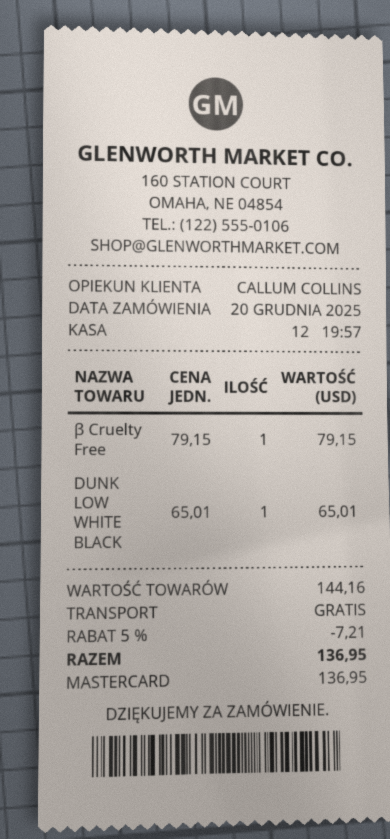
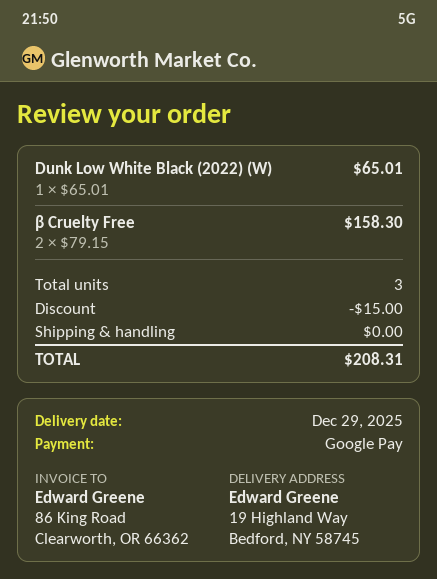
payment method: Mastercard -> Google Pay
β Cruelty Free: 1 x 79.15 = 79.15 -> 2 x 79.15 = 158.30
discount: 7.21 -> 15.00
total: 136.95 -> 208.31

